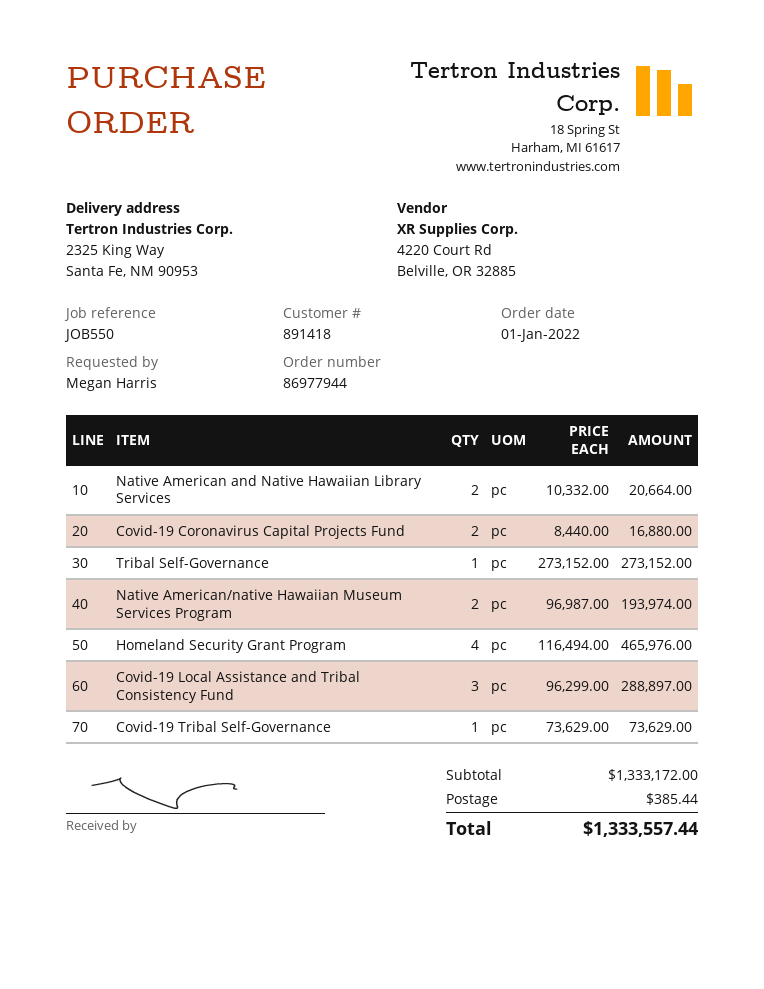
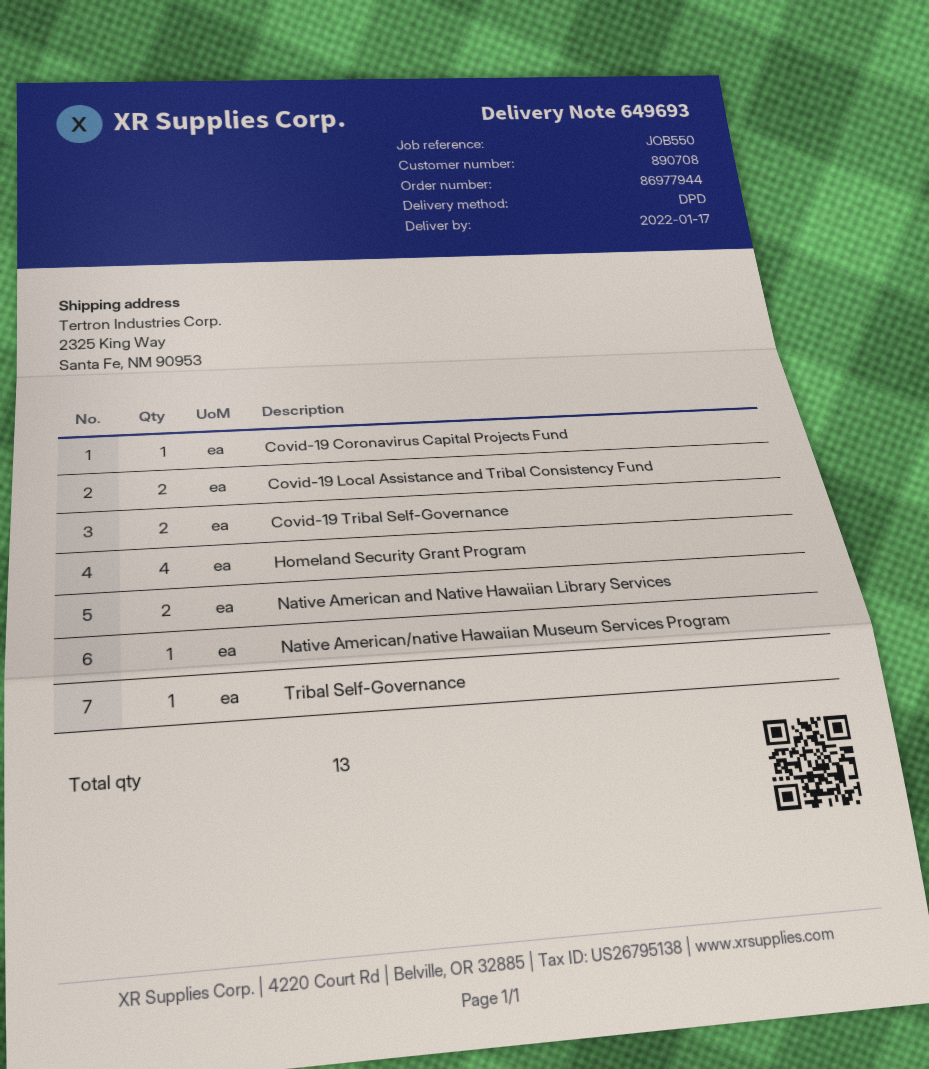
customer number: 891418 -> 890708
Covid-19 Coronavirus Capital Projects Fund: 2 -> 1
Native American/native Hawaiian Museum Services Program: 2 -> 1
Covid-19 Local Assistance and Tribal Consistency Fund: 3 -> 2
Covid-19 Tribal Self-Governance: 1 -> 2

